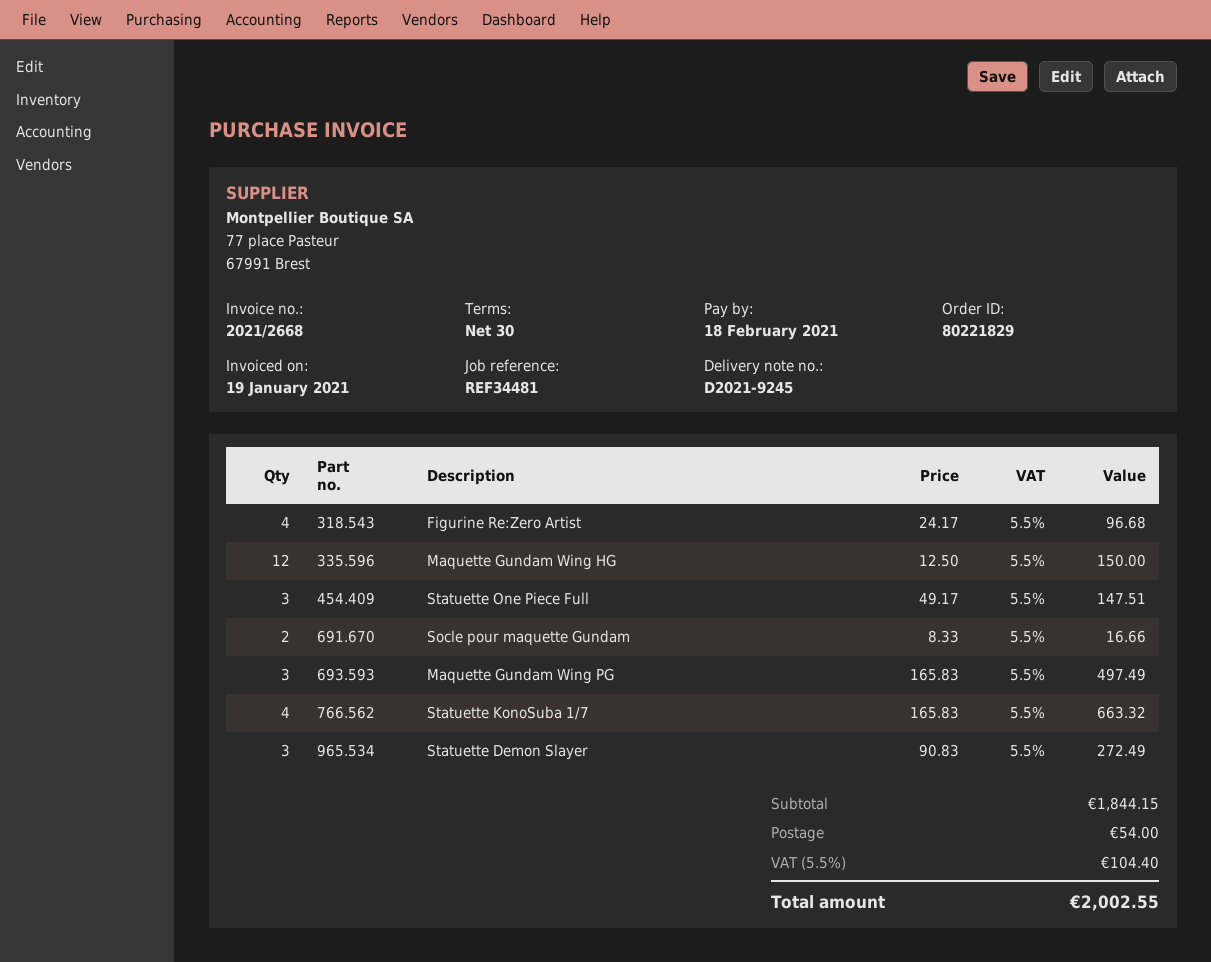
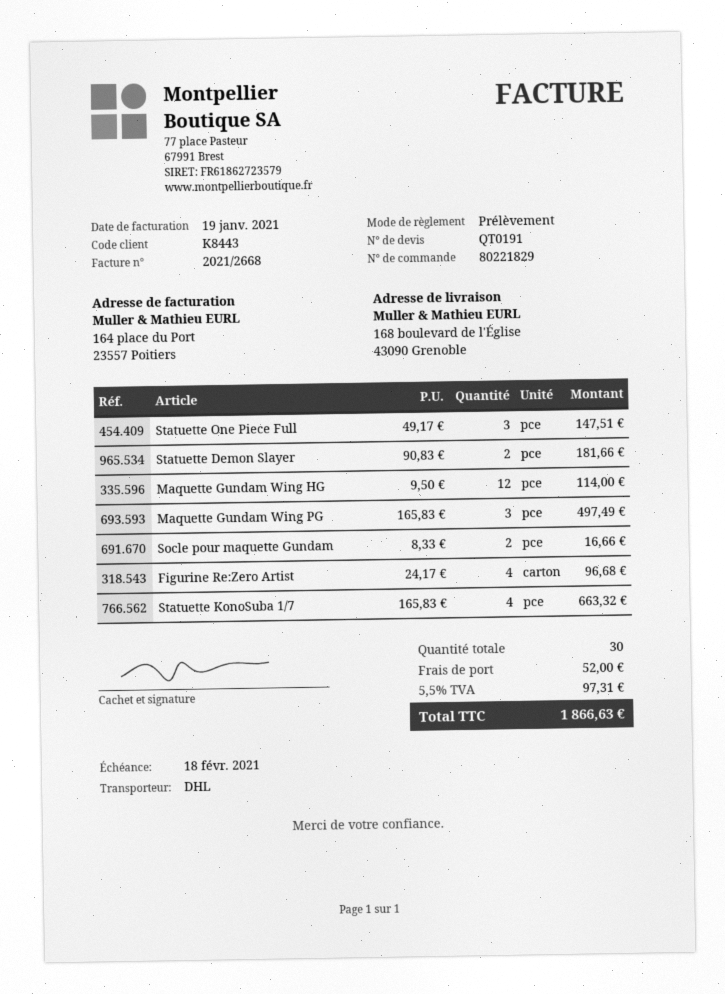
Maquette Gundam Wing HG: 12 x 12.50 = 150.00 -> 12 x 9.50 = 114.00
Statuette Demon Slayer: 3 x 90.83 = 272.49 -> 2 x 90.83 = 181.66
shipping: 54.00 -> 52.00
tax: 5.5% = 104.40 -> 5.5% = 97.31
total: 2002.55 -> 1866.63

